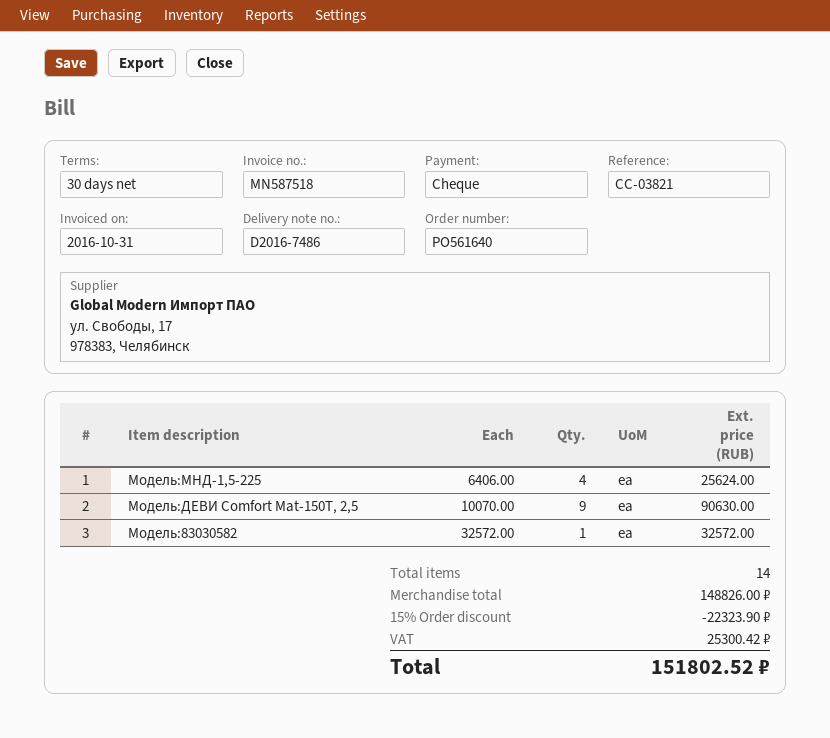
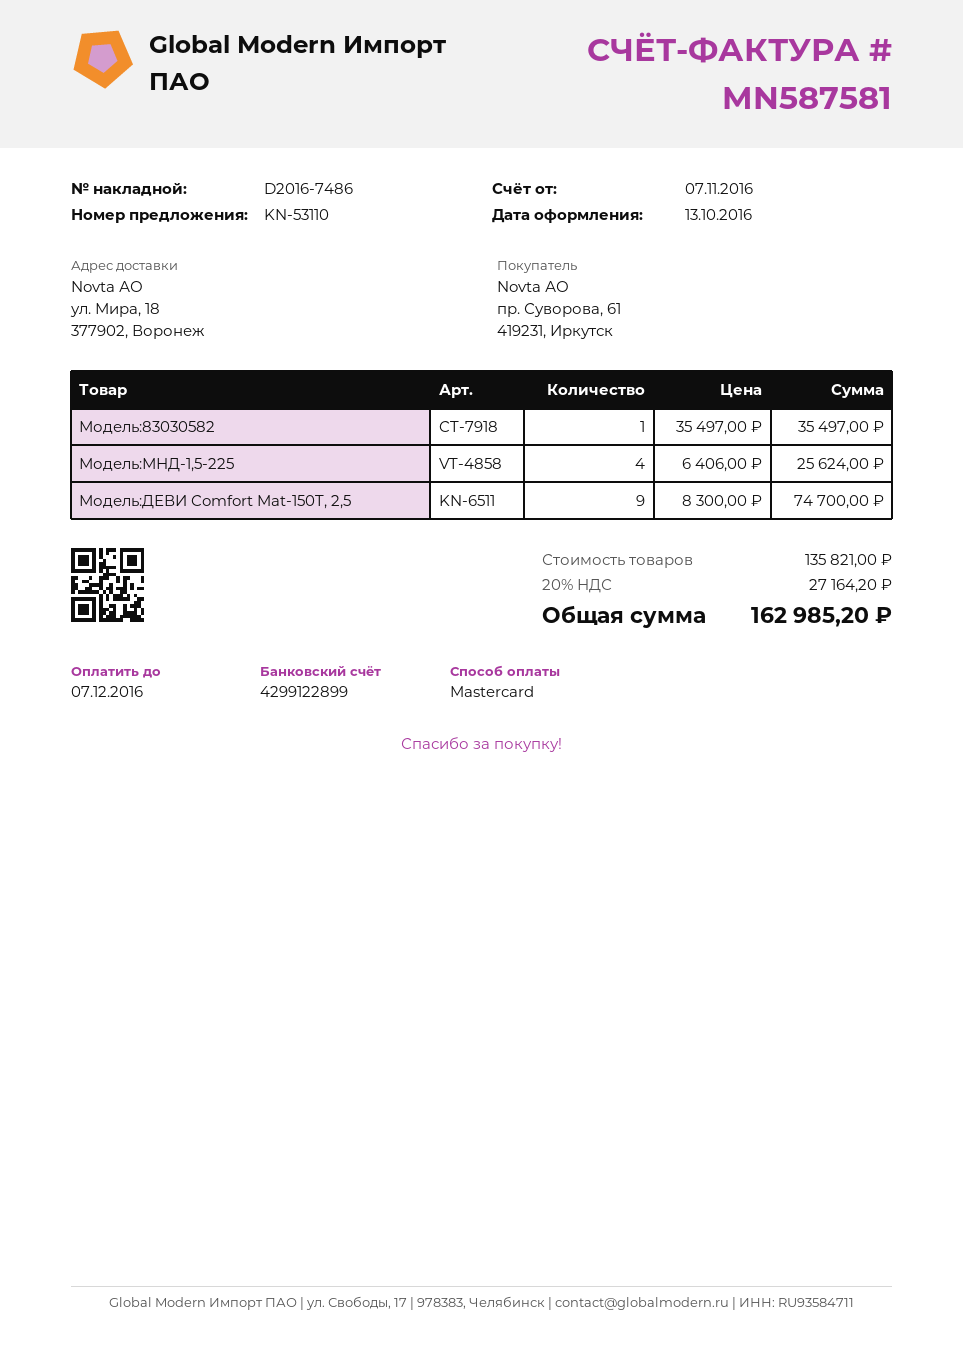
invoice number: MN587518 -> MN587581
invoice date: 2016-10-31 -> 2016-11-07
payment method: cheque -> Mastercard
Модель:ДЕВИ Comfort Mat-150T, 2,5: 9 x 10070.00 = 90630.00 -> 9 x 8300.00 = 74700.00
Модель:83030582: 1 x 32572.00 = 32572.00 -> 1 x 35497.00 = 35497.00
subtotal: 148826.00 -> 135821.00
discount: 15% = 22323.90 -> none
tax: 25300.42 -> 27164.20
total: 151802.52 -> 162985.20

